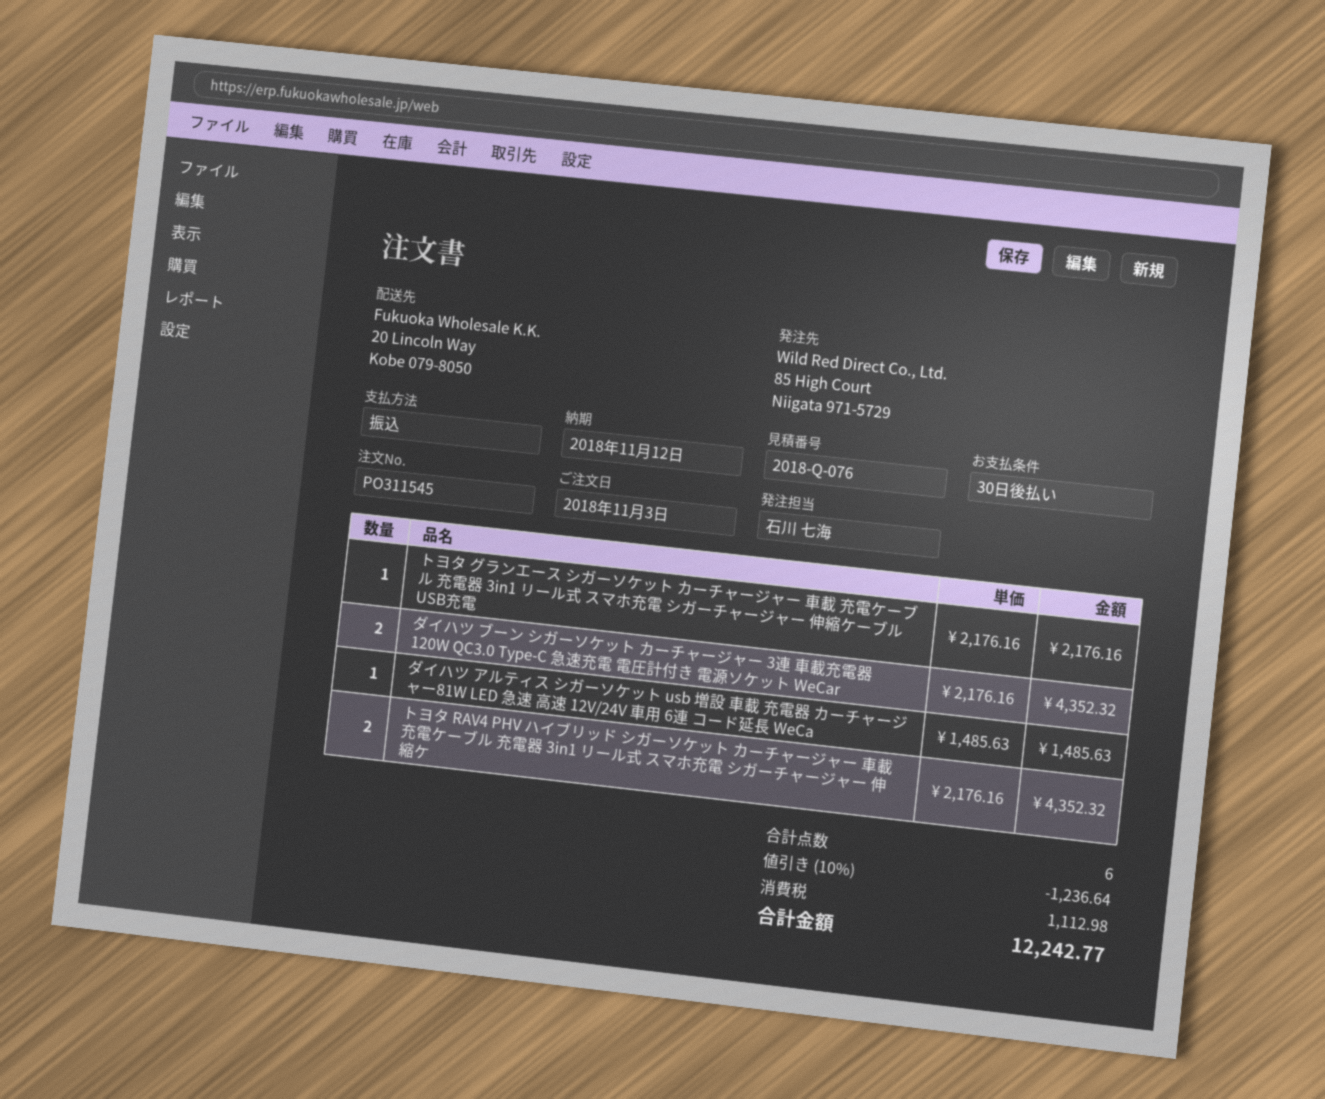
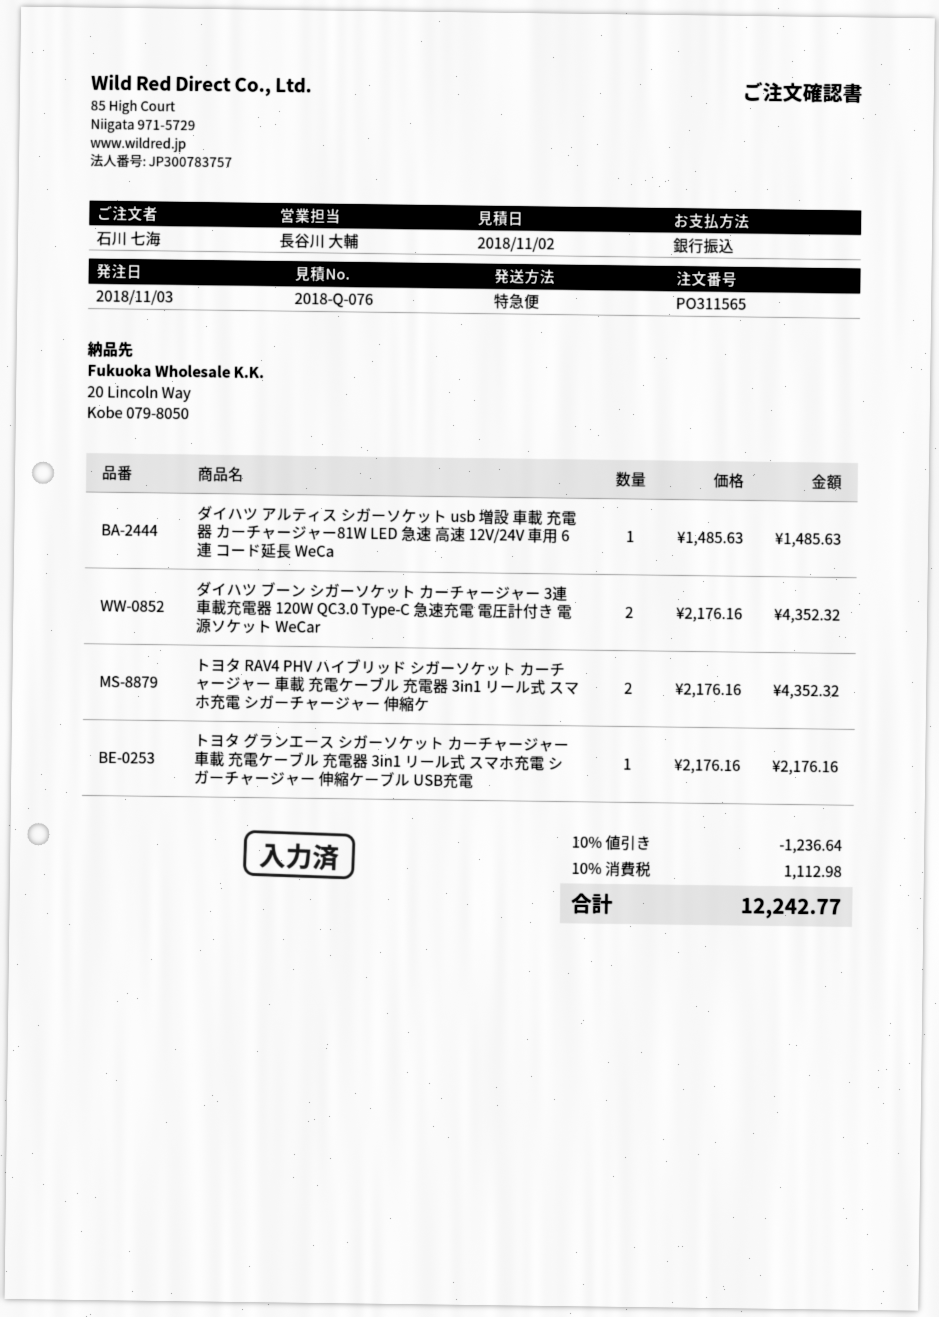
order number: PO311545 -> PO311565

